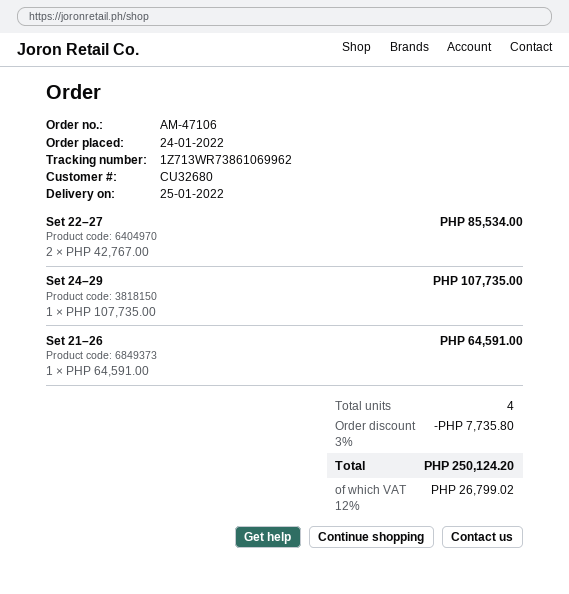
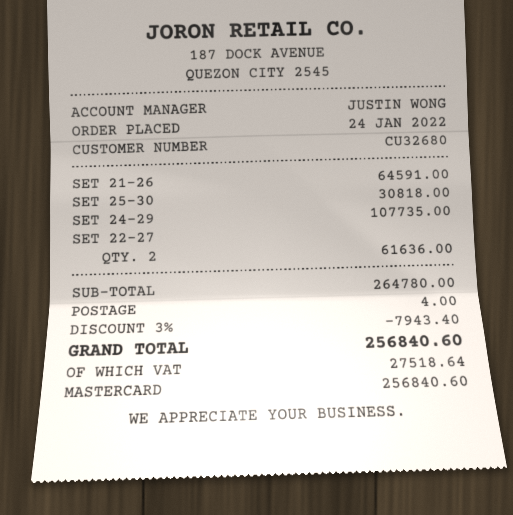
Set 22–27: 2 for 85534.00 -> 2 for 61636.00
SET 25–30: none -> 1 for 30818.00
discount: 3% = 7735.80 -> 3% = 7943.40
shipping: none -> 4.00
tax: 26799.02 -> 27518.64
total: 250124.20 -> 256840.60

